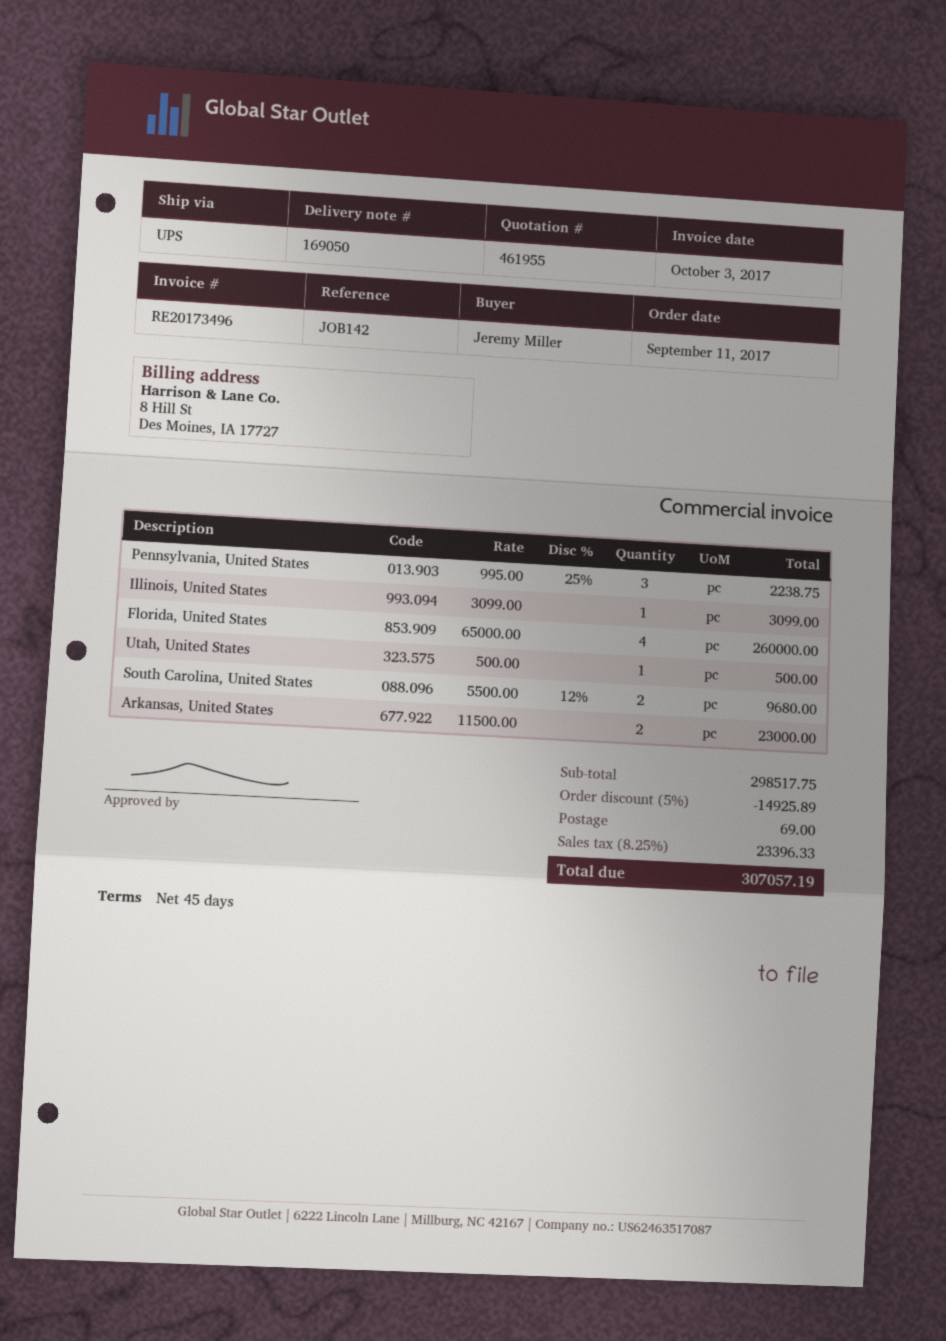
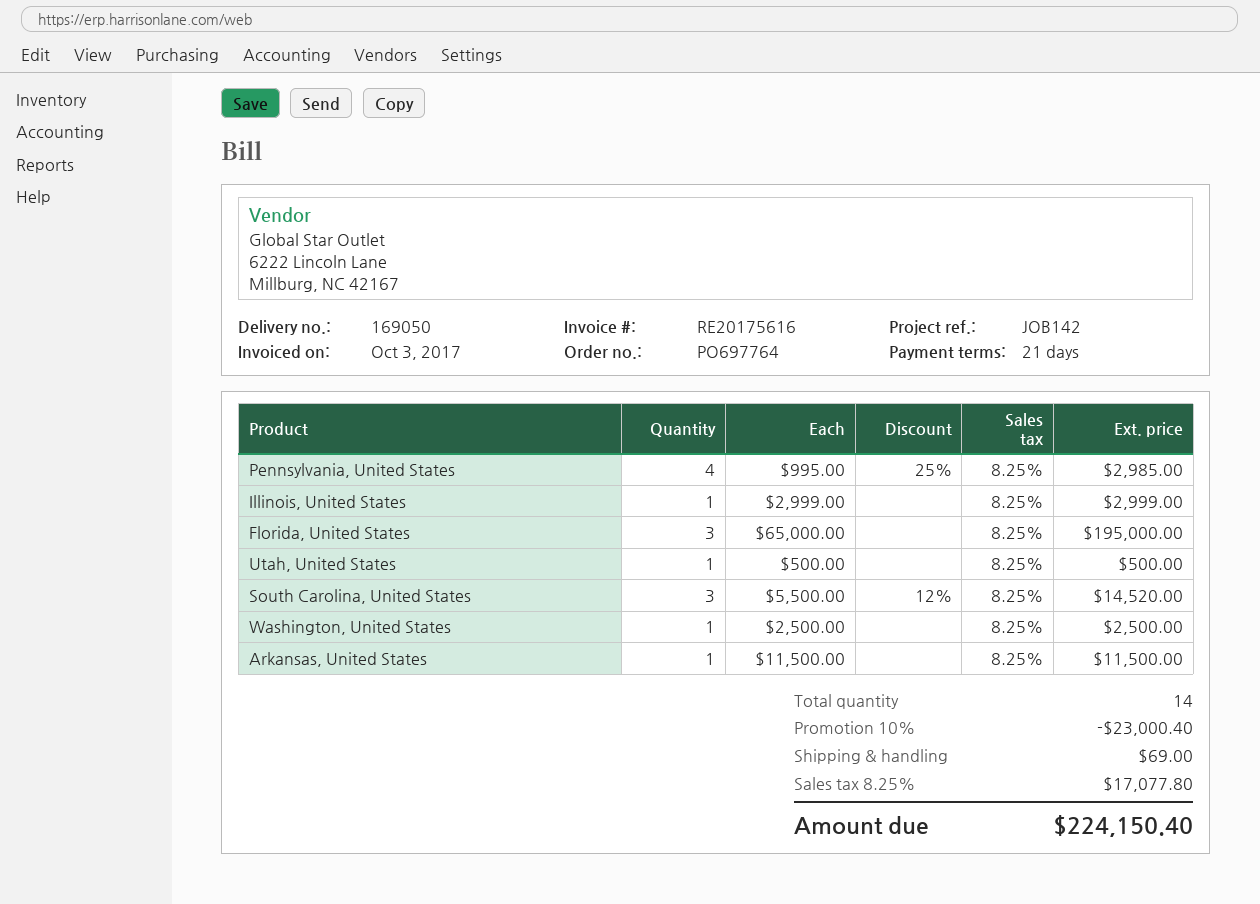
invoice number: RE20173496 -> RE20175616
payment terms: 45 days -> 21 days
Pennsylvania, United States: 3 x 995.00 - 25% = 2238.75 -> 4 x 995.00 - 25% = 2985.00
Illinois, United States: 1 x 3099.00 = 3099.00 -> 1 x 2999.00 = 2999.00
Florida, United States: 4 x 65000.00 = 260000.00 -> 3 x 65000.00 = 195000.00
South Carolina, United States: 2 x 5500.00 - 12% = 9680.00 -> 3 x 5500.00 - 12% = 14520.00
Arkansas, United States: 2 x 11500.00 = 23000.00 -> 1 x 11500.00 = 11500.00
Washington, United States: none -> 1 x 2500.00 = 2500.00
discount: 5% = 14925.89 -> 10% = 23000.40
tax: 8.25% = 23396.33 -> 8.25% = 17077.80
total: 307057.19 -> 224150.40

